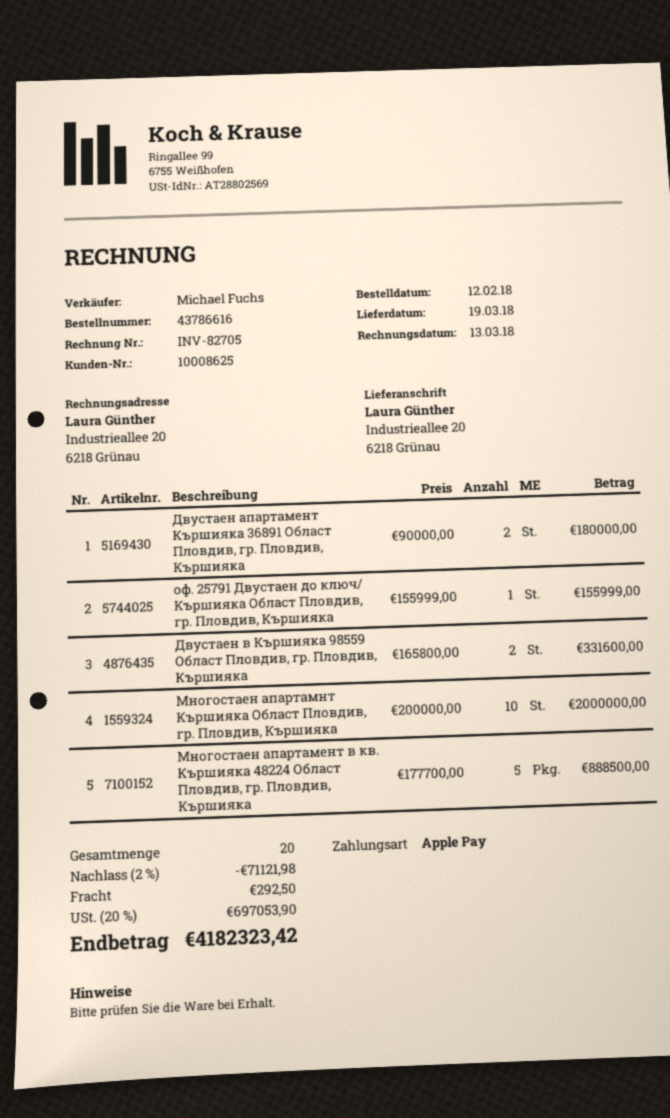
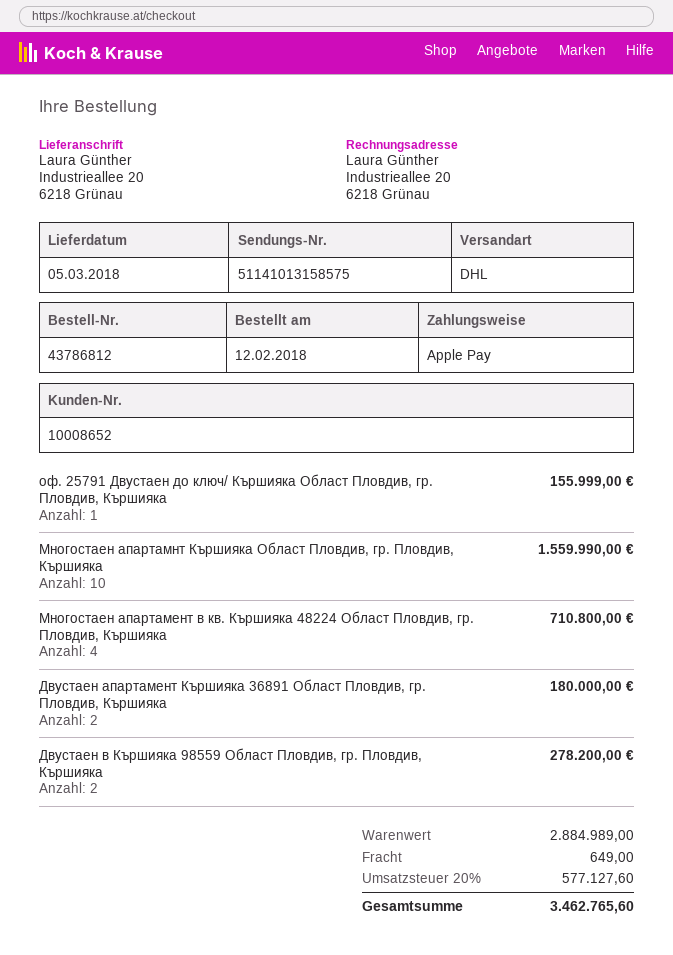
order number: 43786616 -> 43786812
delivery date: 2018-03-19 -> 2018-03-05
customer number: 10008625 -> 10008652
Двустаен в Кършияка 98559 Област Пловдив, гр. Пловдив, Кършияка: 2 for 331600.00 -> 2 for 278200.00
Многостаен апартамнт Кършияка Област Пловдив, гр. Пловдив, Кършияка: 10 for 2000000.00 -> 10 for 1559990.00
Многостаен апартамент в кв. Кършияка 48224 Област Пловдив, гр. Пловдив, Кършияка: 5 for 888500.00 -> 4 for 710800.00
discount: 2% = 71121.98 -> none
shipping: 292.50 -> 649.00
tax: 20% = 697053.90 -> 20% = 577127.60
total: 4182323.42 -> 3462765.60

